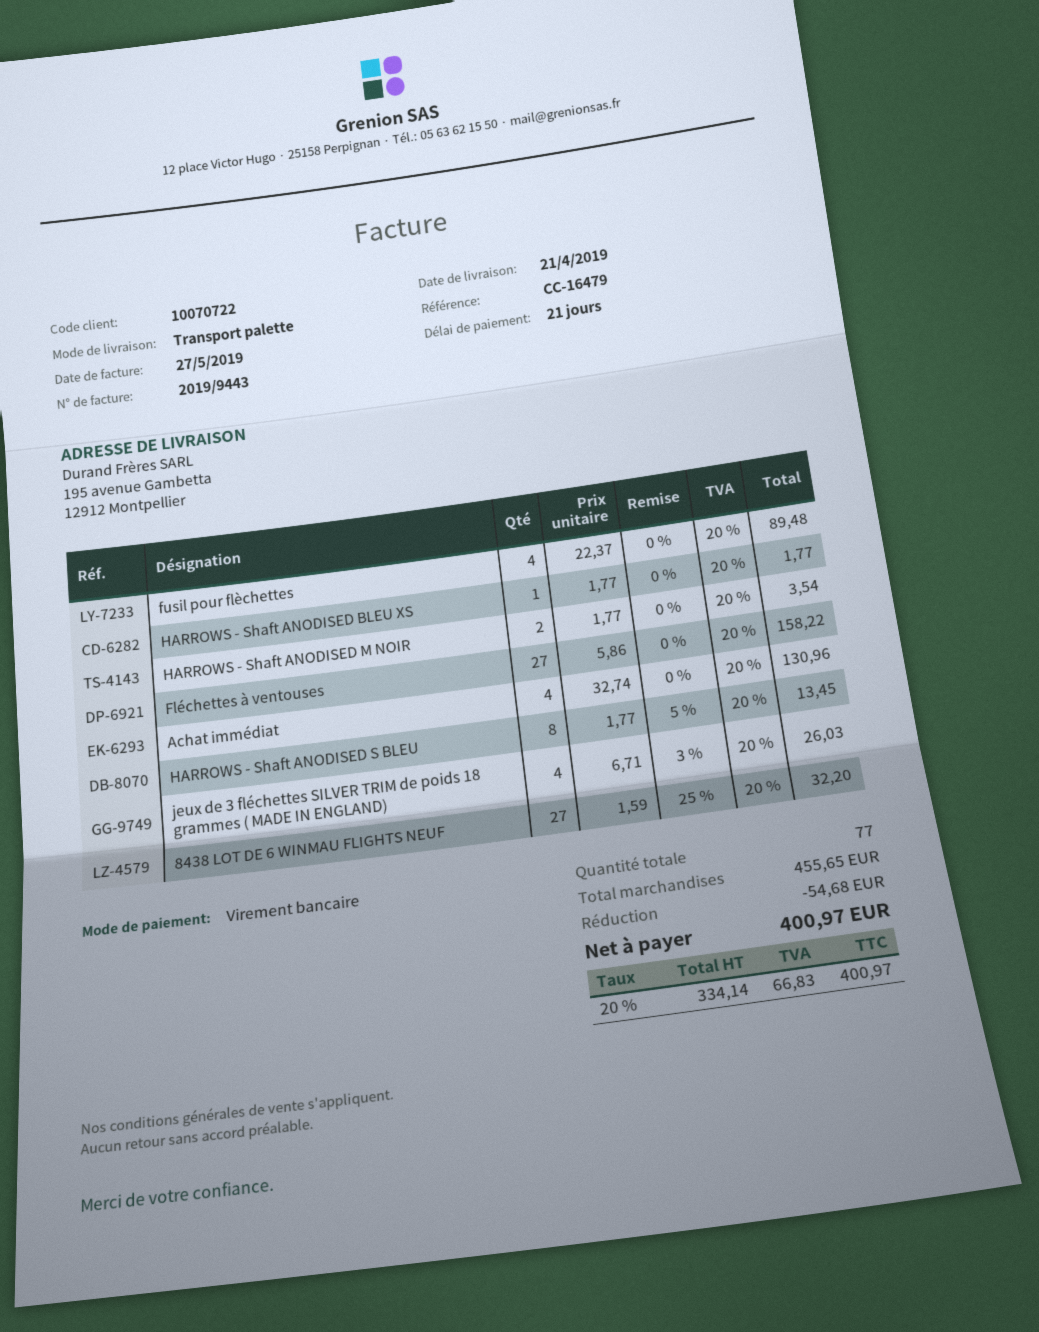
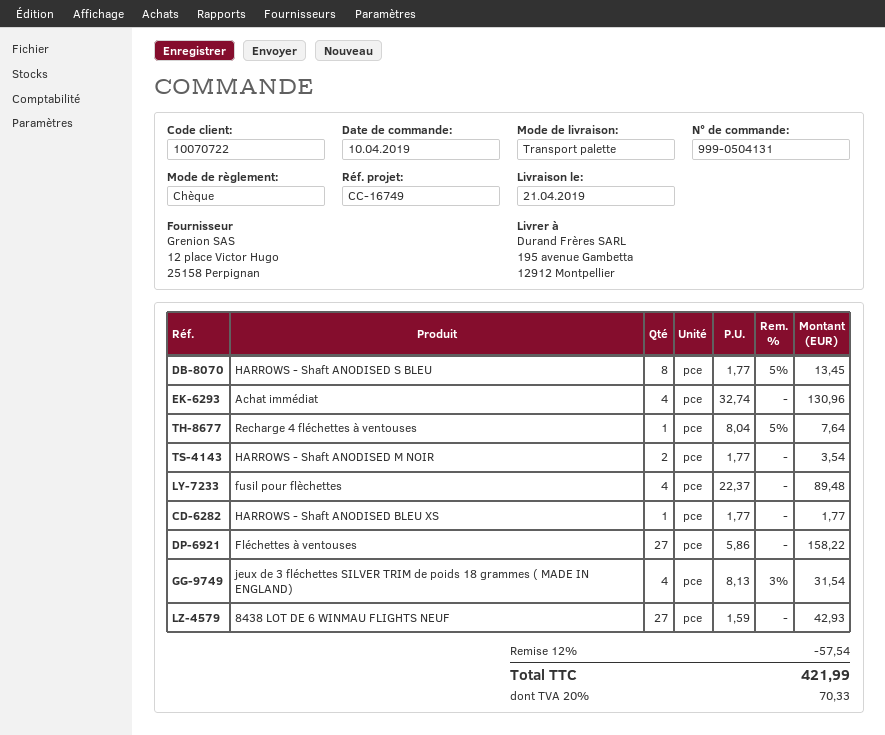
reference: CC-16479 -> CC-16749
payment method: bank transfer -> cheque
jeux de 3 fléchettes SILVER TRIM de poids 18 grammes ( MADE IN ENGLAND): 4 x 6.71 - 3% = 26.03 -> 4 x 8.13 - 3% = 31.54
8438 LOT DE 6 WINMAU FLIGHTS NEUF: 27 x 1.59 - 25% = 32.20 -> 27 x 1.59 = 42.93
Recharge 4 fléchettes à ventouses: none -> 1 x 8.04 - 5% = 7.64
discount: 54.68 -> 57.54
tax: 20% = 66.83 -> 20% = 70.33
total: 400.97 -> 421.99

